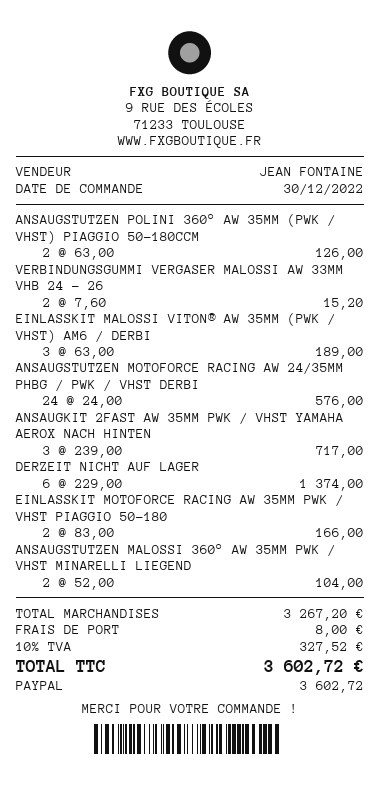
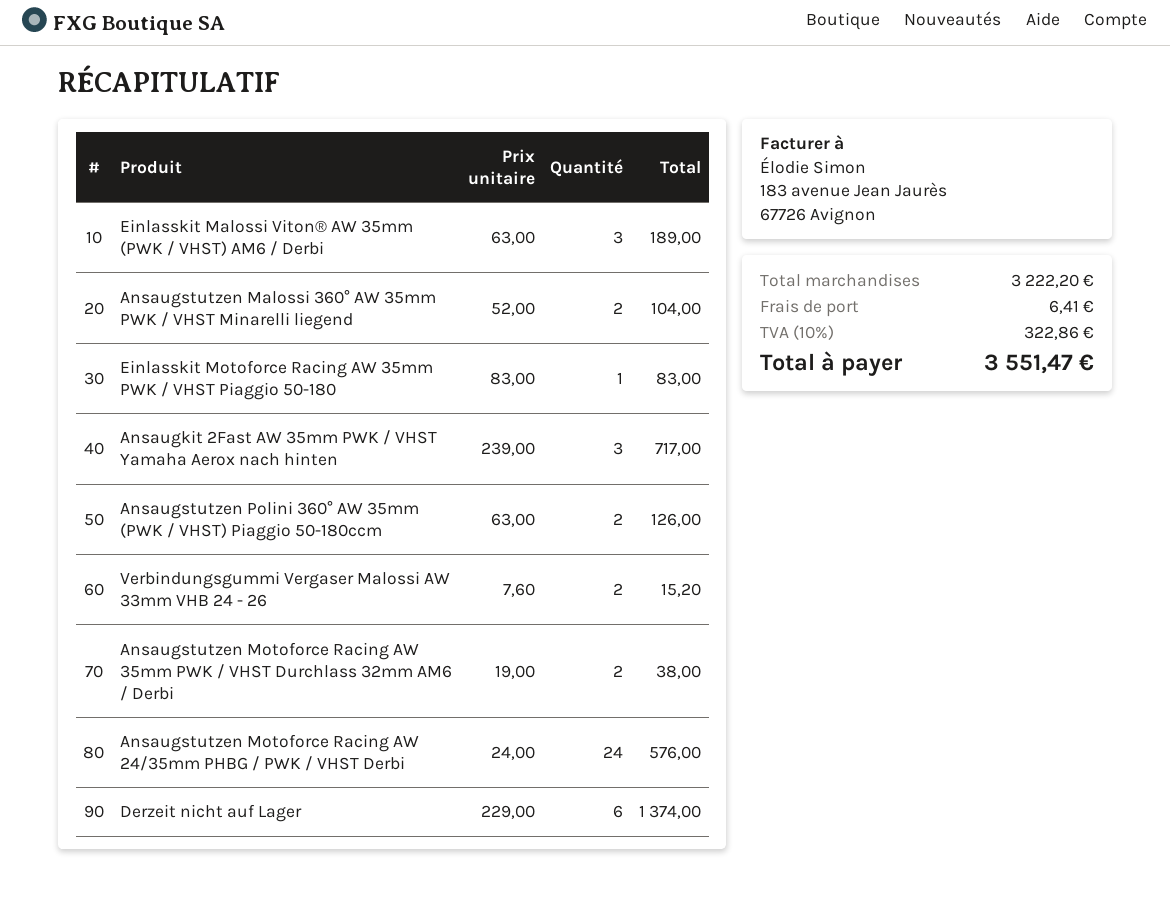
EINLASSKIT MOTOFORCE RACING AW 35MM PWK / VHST PIAGGIO 50-180: 2 x 83.00 = 166.00 -> 1 x 83.00 = 83.00
Ansaugstutzen Motoforce Racing AW 35mm PWK / VHST Durchlass 32mm AM6 / Derbi: none -> 2 x 19.00 = 38.00
subtotal: 3267.20 -> 3222.20
shipping: 8.00 -> 6.41
tax: 10% = 327.52 -> 10% = 322.86
total: 3602.72 -> 3551.47

